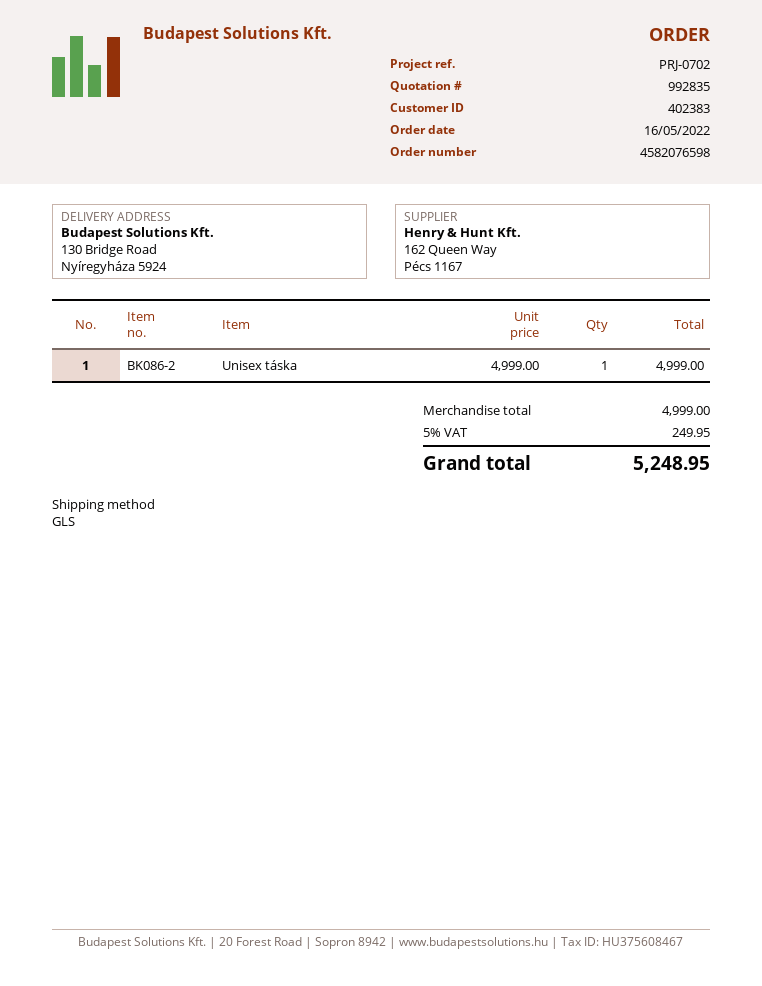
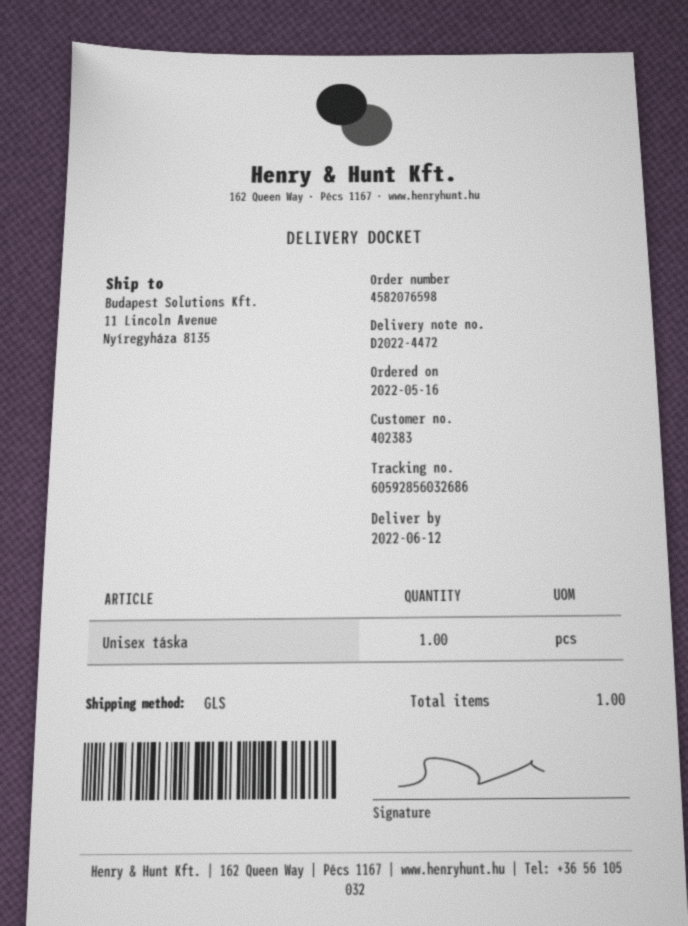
ship to: 130 Bridge Road, Nyíregyháza 5924 -> 11 Lincoln Avenue, Nyíregyháza 8135

